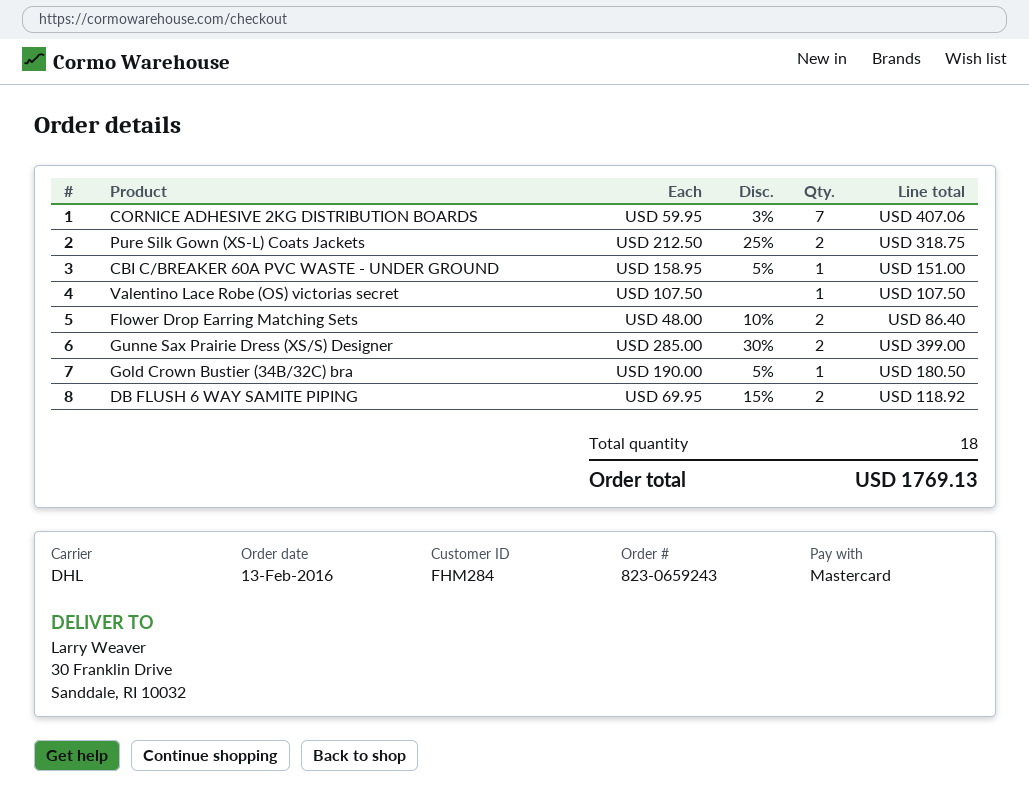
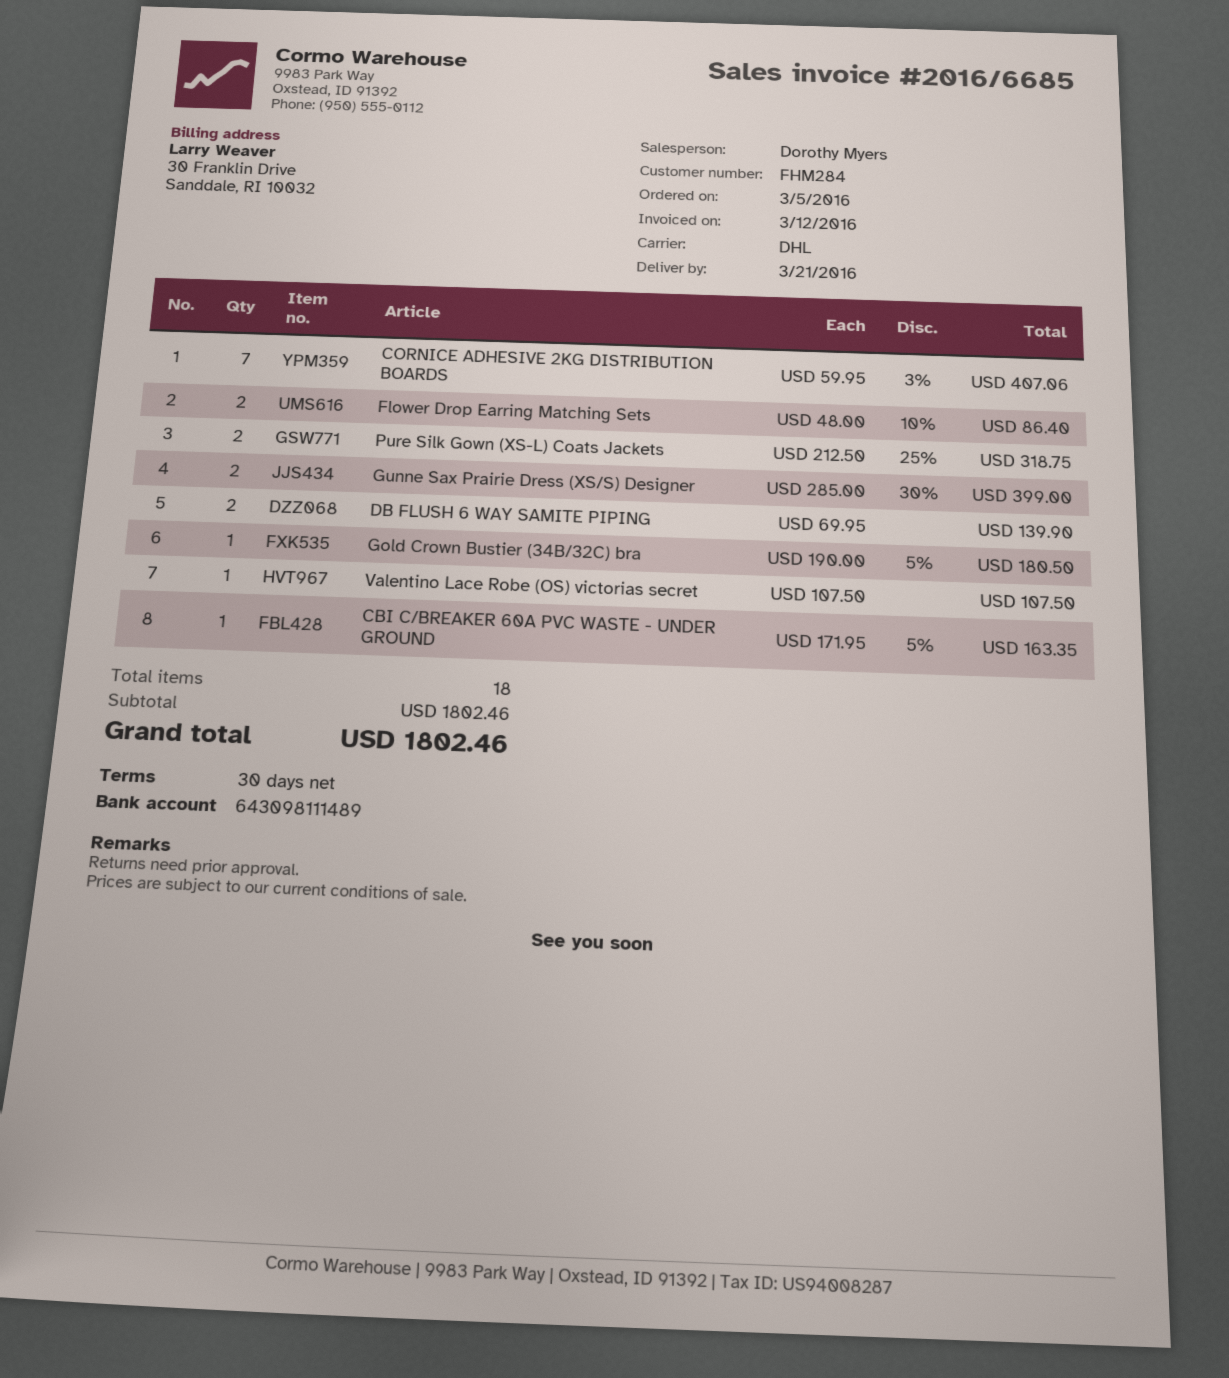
order date: 2016-02-13 -> 2016-03-05
CBI C/BREAKER 60A PVC WASTE - UNDER GROUND: 1 x 158.95 - 5% = 151.00 -> 1 x 171.95 - 5% = 163.35
DB FLUSH 6 WAY SAMITE PIPING: 2 x 69.95 - 15% = 118.92 -> 2 x 69.95 = 139.90
total: 1769.13 -> 1802.46

